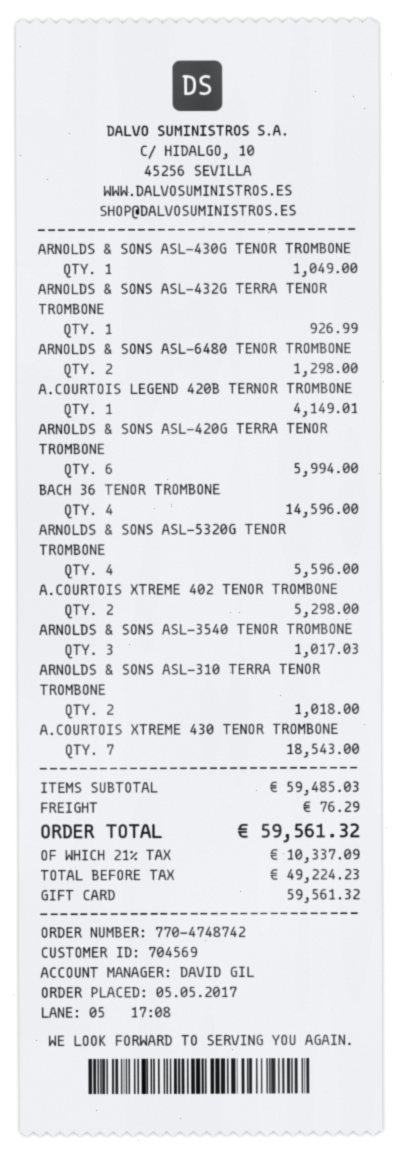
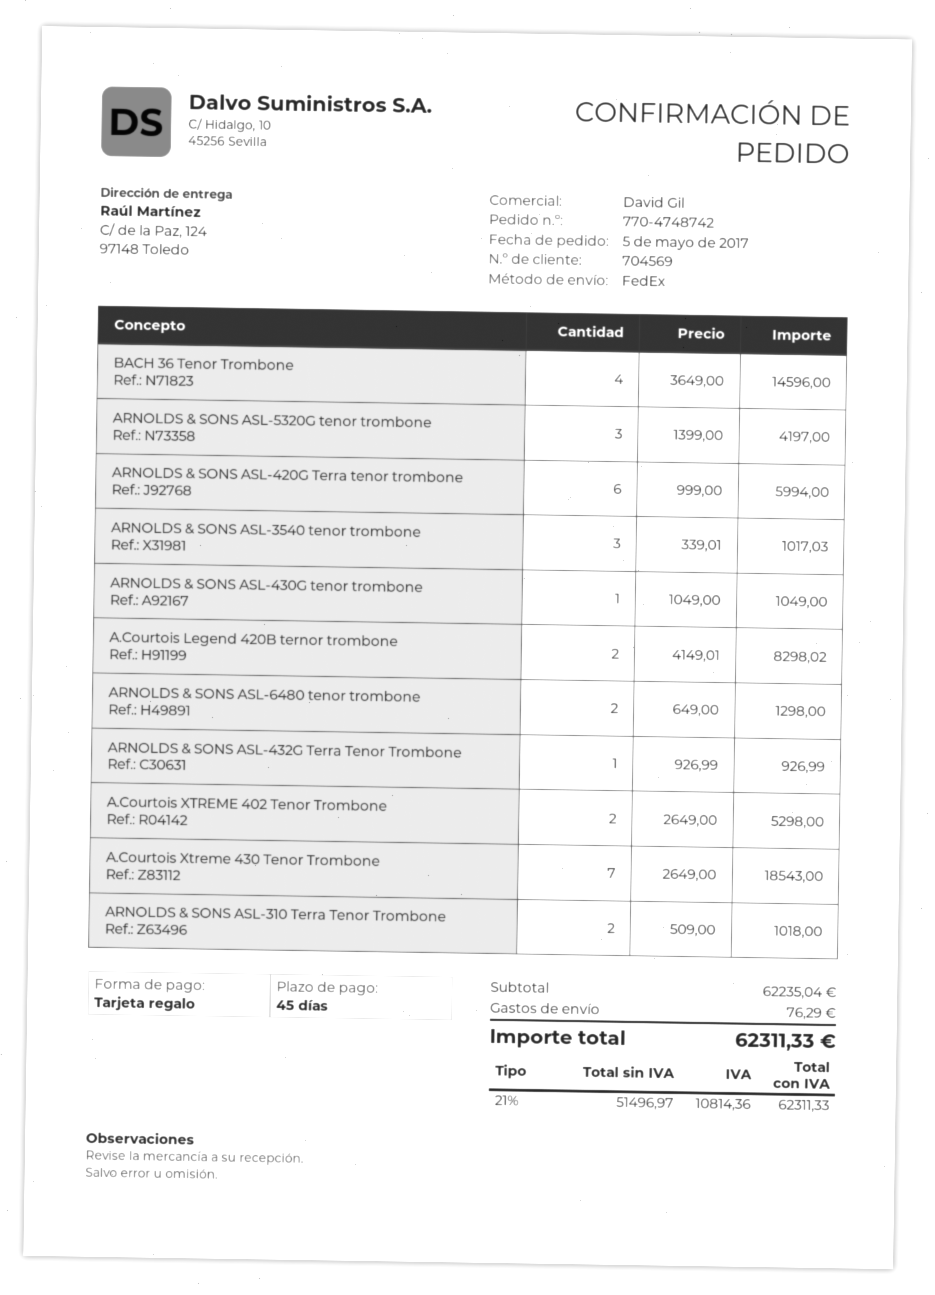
A.COURTOIS LEGEND 420B TERNOR TROMBONE: 1 for 4149.01 -> 2 for 8298.02
ARNOLDS & SONS ASL-5320G TENOR TROMBONE: 4 for 5596.00 -> 3 for 4197.00
subtotal: 59485.03 -> 62235.04
net: 49224.23 -> 51496.97
tax: 21% = 10337.09 -> 21% = 10814.36
total: 59561.32 -> 62311.33

